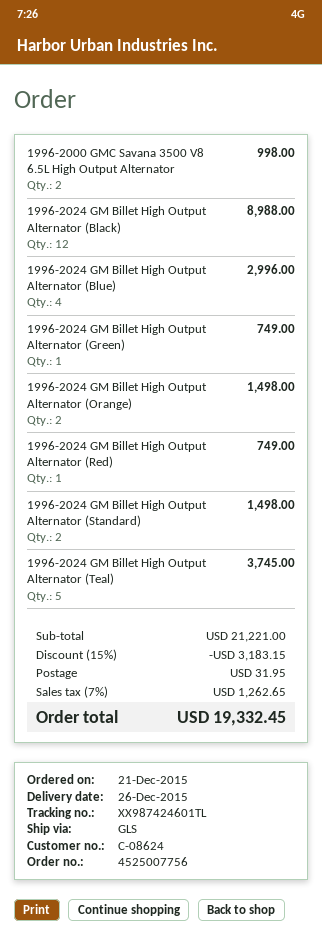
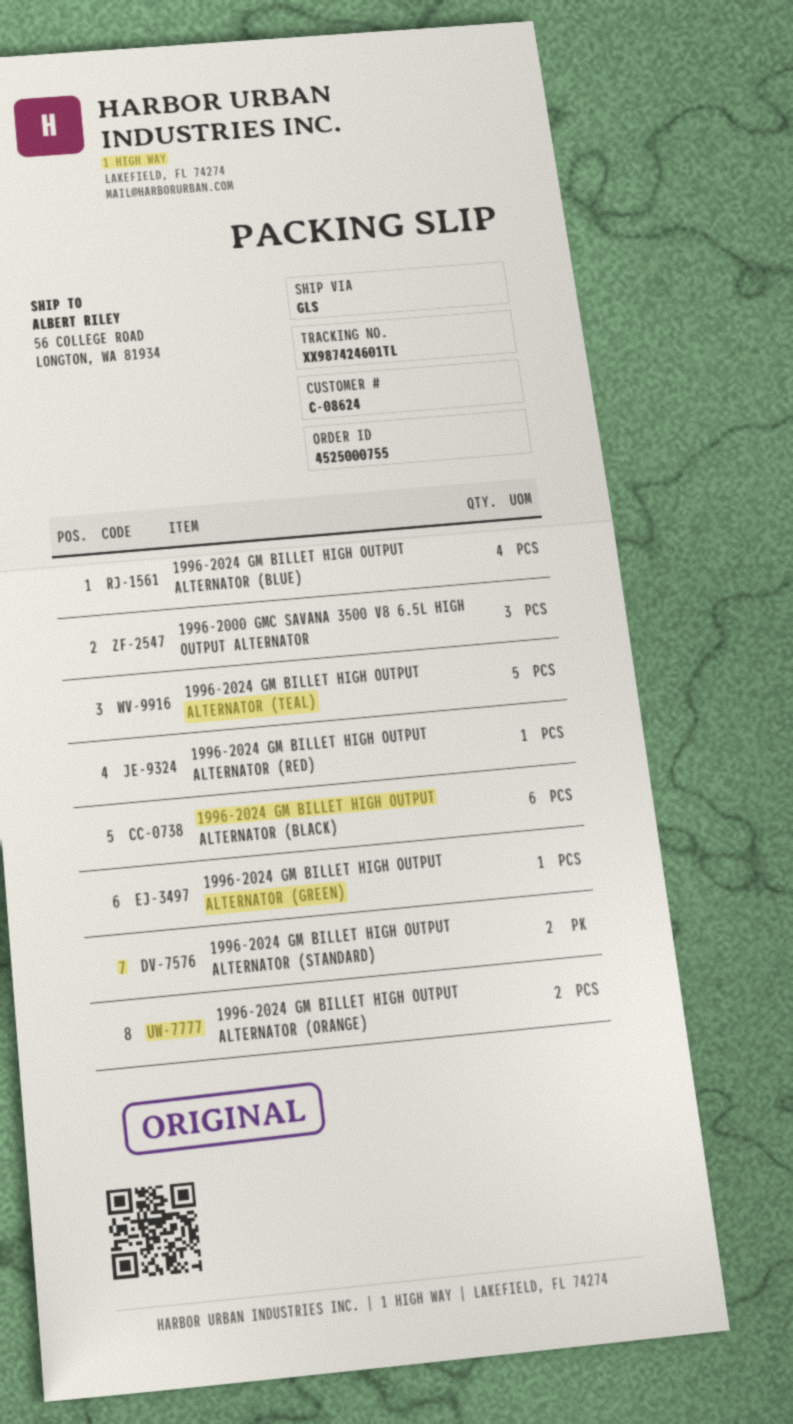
order number: 4525007756 -> 4525000755
1996-2000 GMC Savana 3500 V8 6.5L High Output Alternator: 2 -> 3
1996-2024 GM Billet High Output Alternator (Black): 12 -> 6

